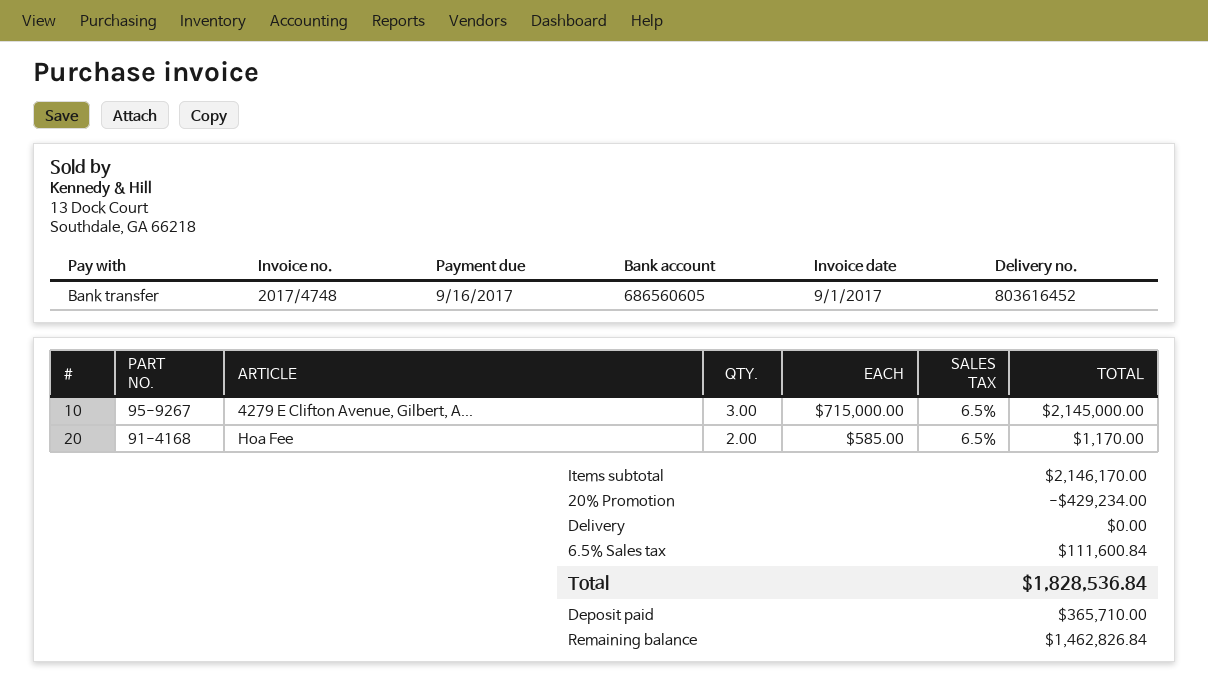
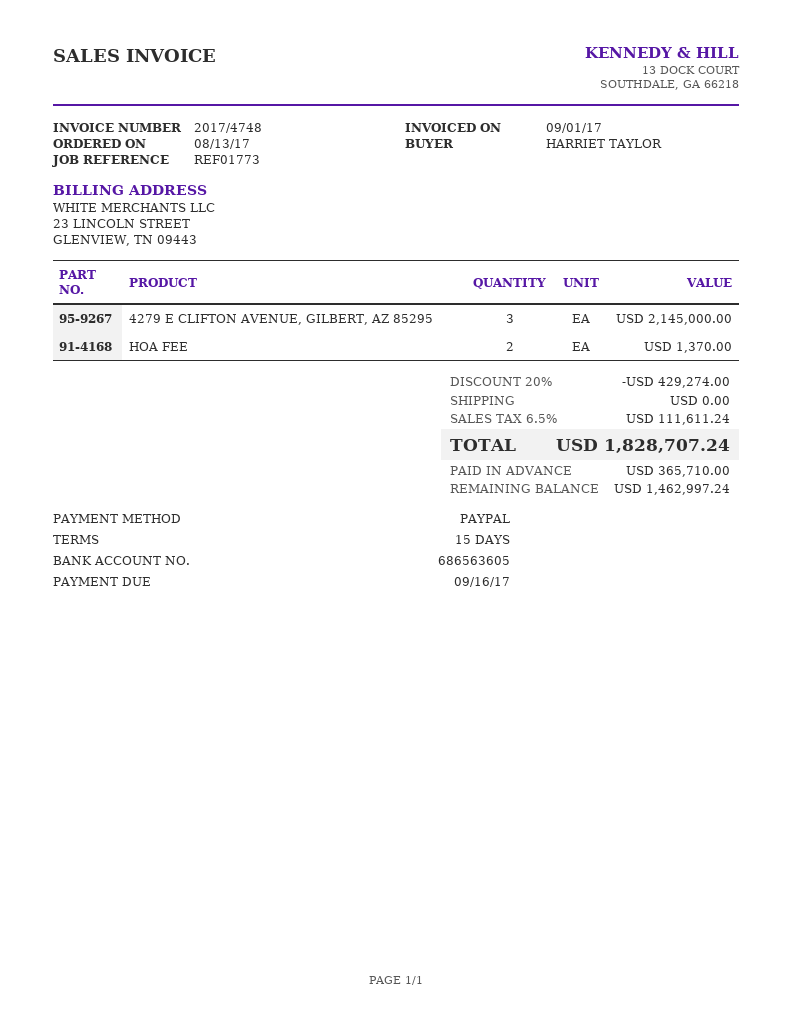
payment method: bank transfer -> PayPal
bank account: 686560605 -> 686563605
Hoa Fee: 2 for 1170.00 -> 2 for 1370.00
discount: 20% = 429234.00 -> 20% = 429274.00
tax: 6.5% = 111600.84 -> 6.5% = 111611.24
total: 1828536.84 -> 1828707.24
balance: 1462826.84 -> 1462997.24

